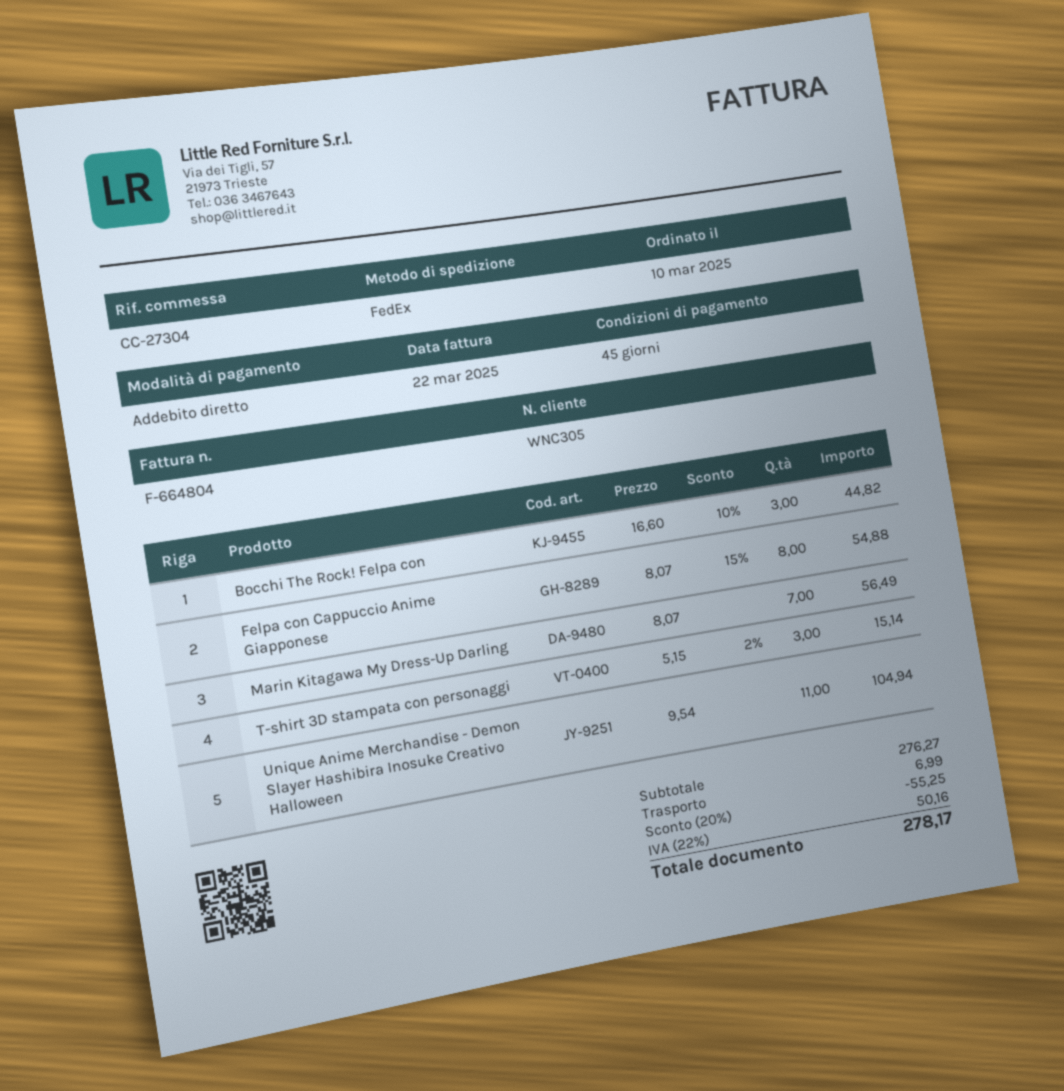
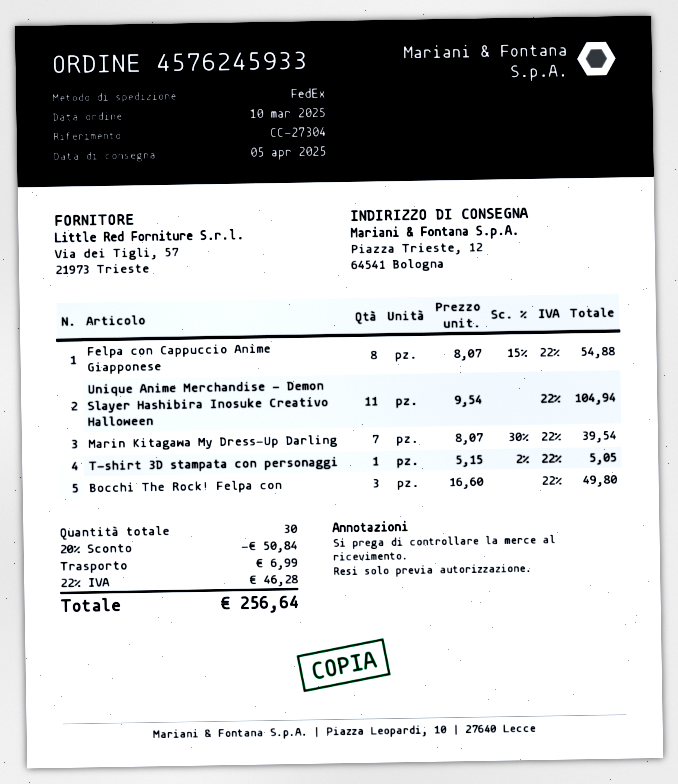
Bocchi The Rock! Felpa con: 3 x 16.60 - 10% = 44.82 -> 3 x 16.60 = 49.80
Marin Kitagawa My Dress-Up Darling: 7 x 8.07 = 56.49 -> 7 x 8.07 - 30% = 39.54
T-shirt 3D stampata con personaggi: 3 x 5.15 - 2% = 15.14 -> 1 x 5.15 - 2% = 5.05
discount: 20% = 55.25 -> 20% = 50.84
tax: 22% = 50.16 -> 22% = 46.28
total: 278.17 -> 256.64

